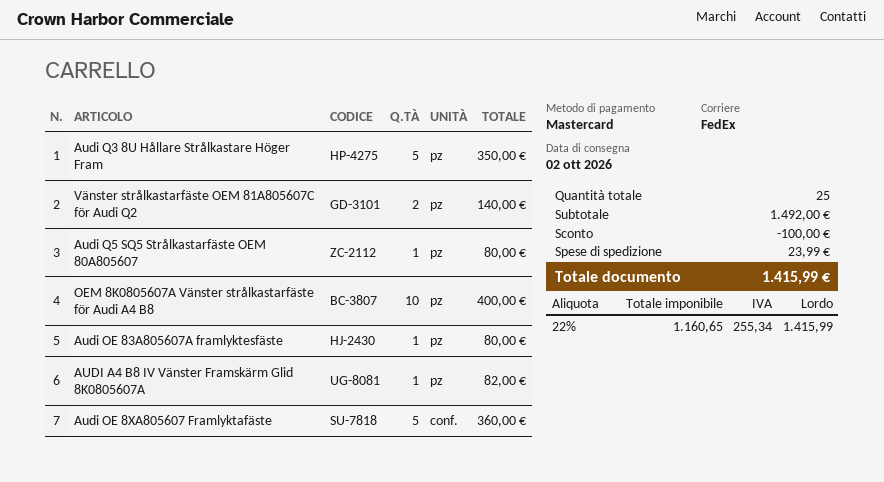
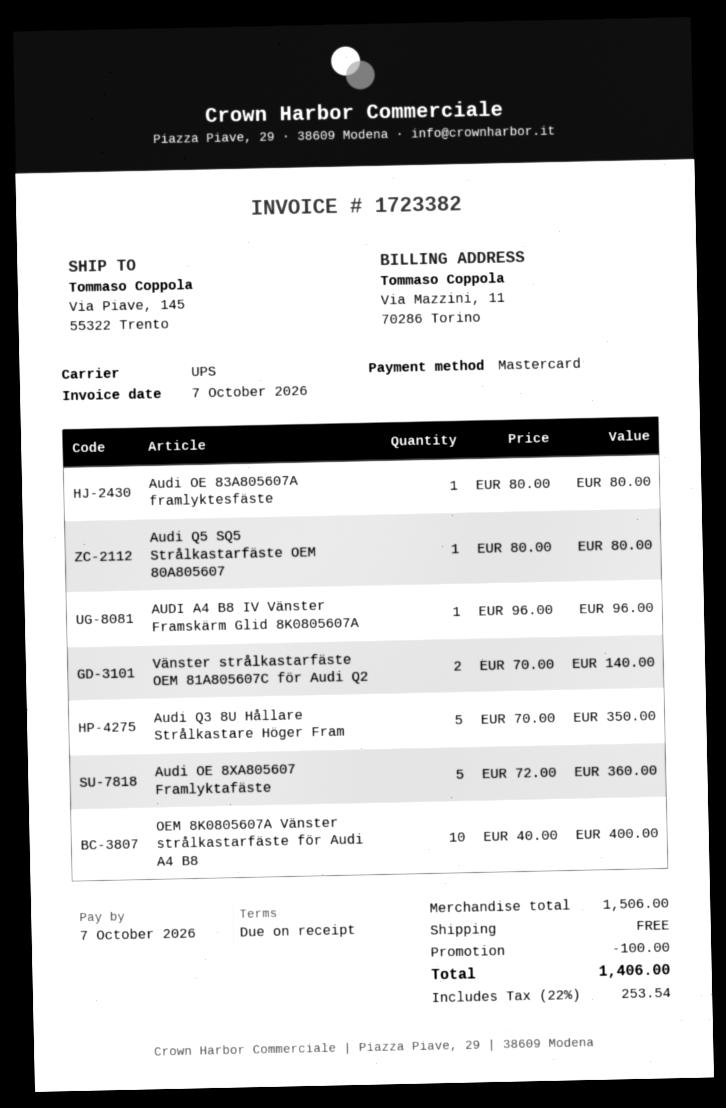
shipping method: FedEx -> UPS
AUDI A4 B8 IV Vänster Framskärm Glid 8K0805607A: 1 for 82.00 -> 1 for 96.00
subtotal: 1492.00 -> 1506.00
shipping: 23.99 -> 0.00
tax: 22% = 255.34 -> 22% = 253.54
total: 1415.99 -> 1406.00

